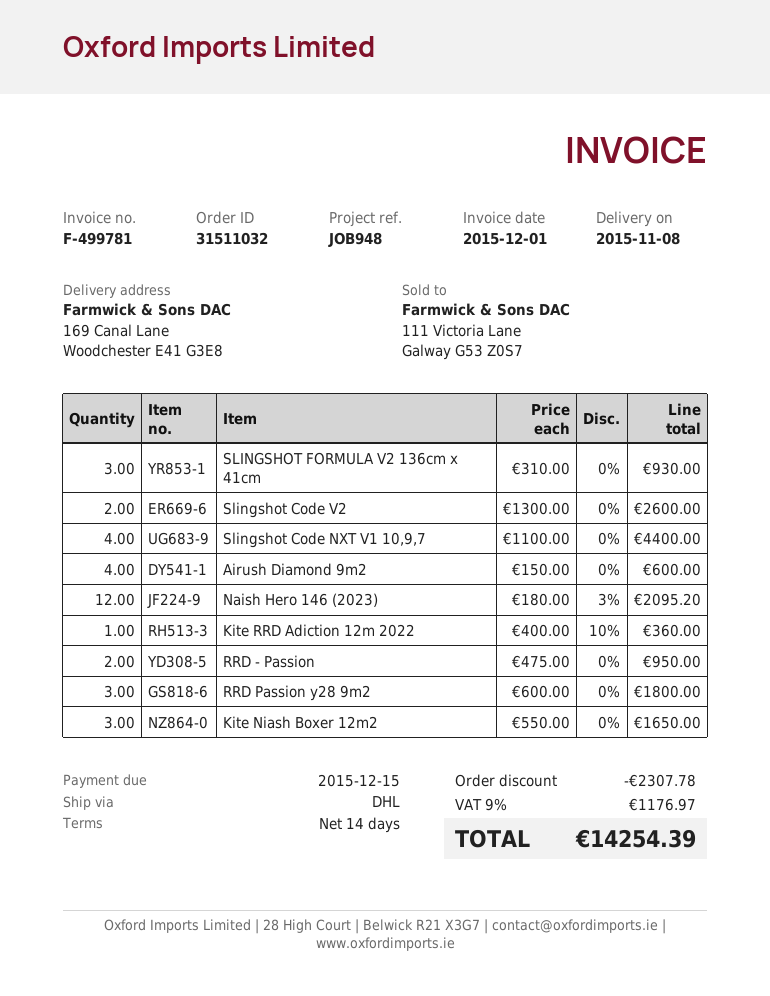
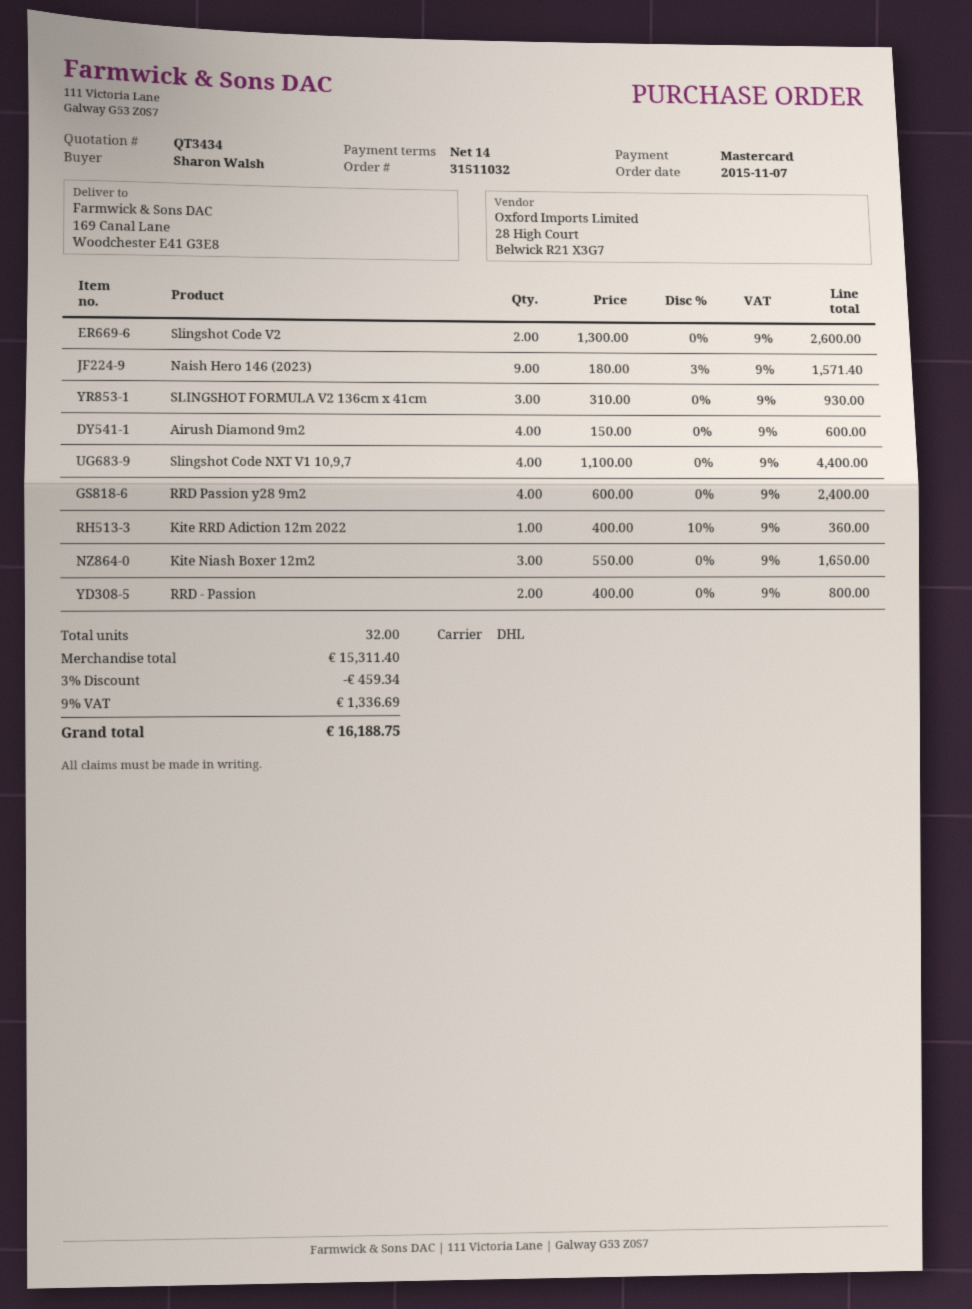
Naish Hero 146 (2023): 12 x 180.00 - 3% = 2095.20 -> 9 x 180.00 - 3% = 1571.40
RRD - Passion: 2 x 475.00 = 950.00 -> 2 x 400.00 = 800.00
RRD Passion y28 9m2: 3 x 600.00 = 1800.00 -> 4 x 600.00 = 2400.00
discount: 2307.78 -> 459.34
tax: 9% = 1176.97 -> 9% = 1336.69
total: 14254.39 -> 16188.75

